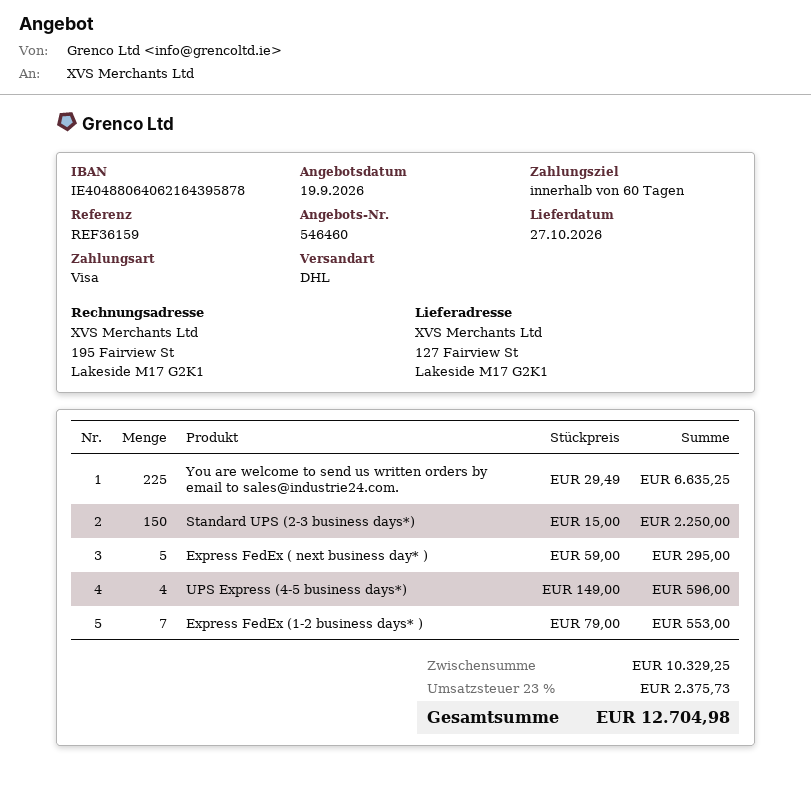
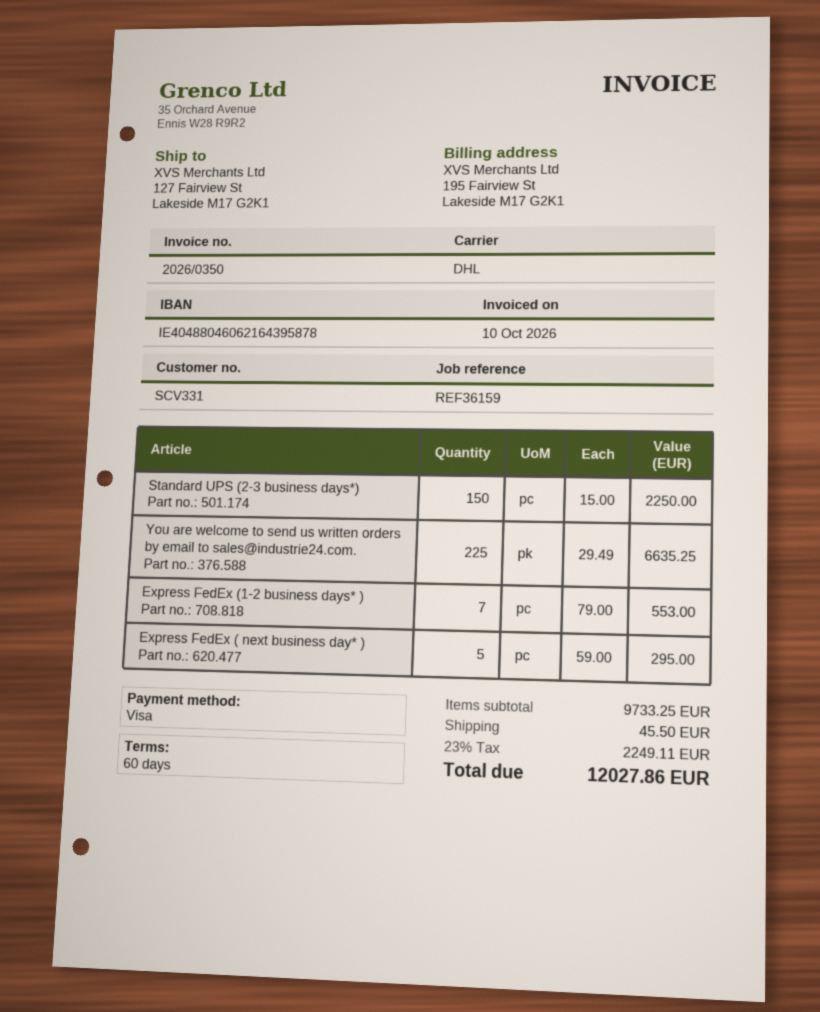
bank account: IE40488064062164395878 -> IE40488046062164395878
UPS Express (4-5 business days*): 4 x 149.00 = 596.00 -> none
subtotal: 10329.25 -> 9733.25
shipping: none -> 45.50
tax: 23% = 2375.73 -> 23% = 2249.11
total: 12704.98 -> 12027.86

